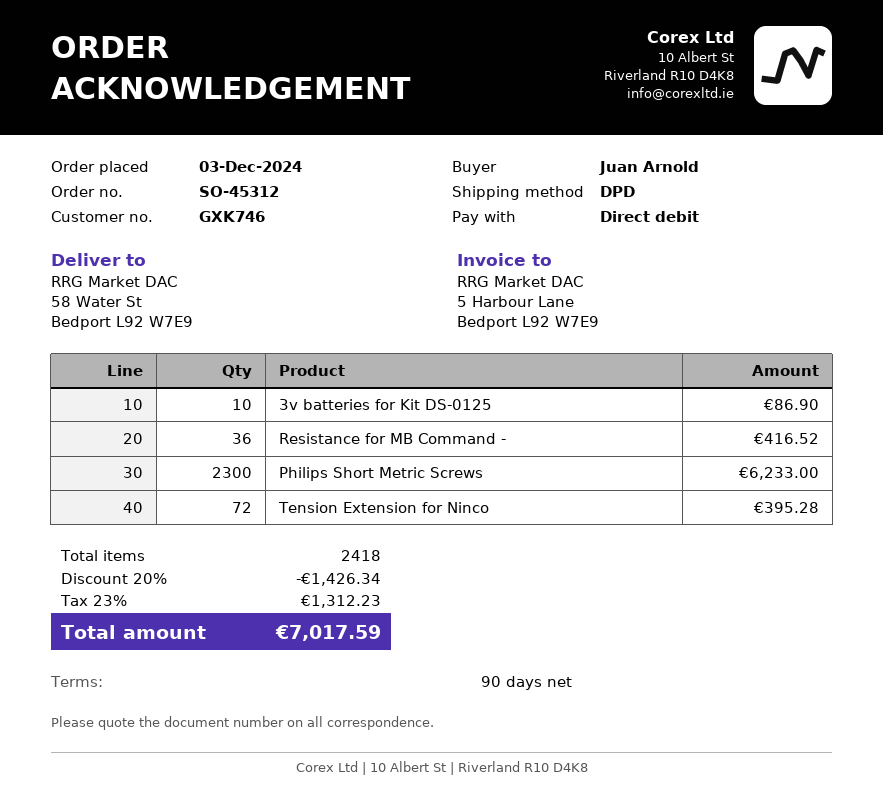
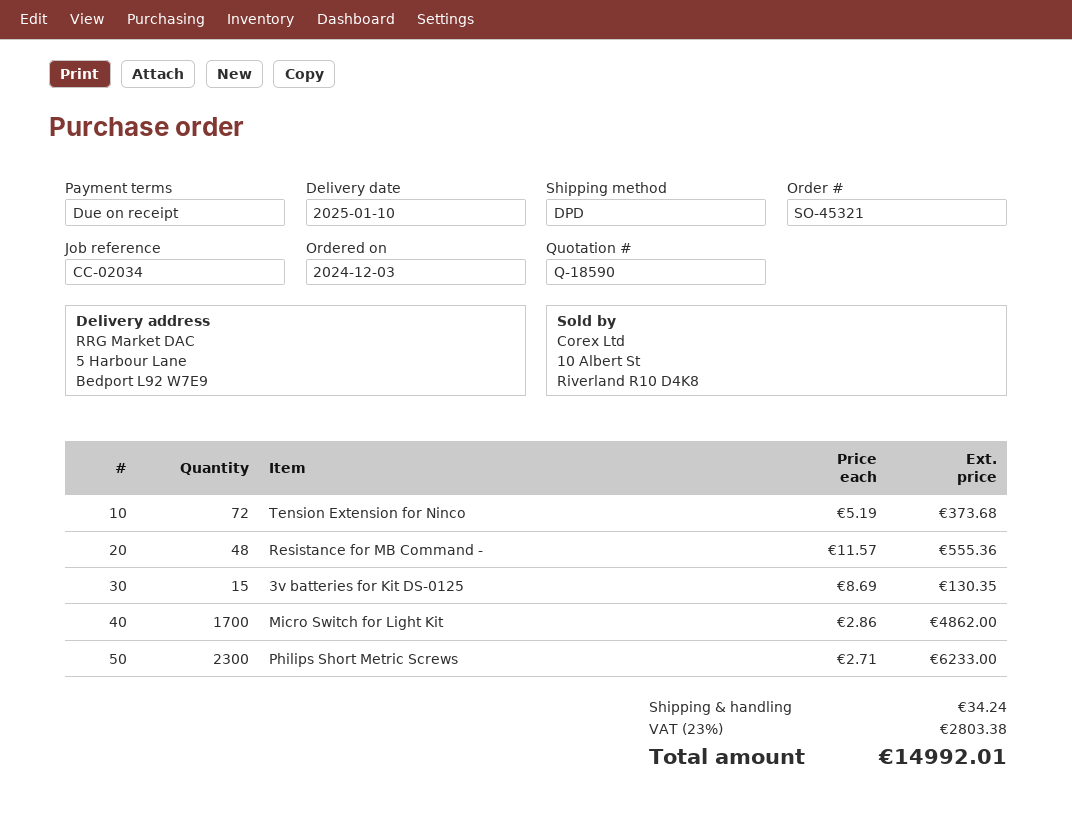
order number: SO-45312 -> SO-45321
payment terms: 90 days -> on receipt
ship to: 58 Water St, Bedport L92 W7E9 -> 5 Harbour Lane, Bedport L92 W7E9
3v batteries for Kit DS-0125: 10 for 86.90 -> 15 for 130.35
Resistance for MB Command -: 36 for 416.52 -> 48 for 555.36
Tension Extension for Ninco: 72 for 395.28 -> 72 for 373.68
Micro Switch for Light Kit: none -> 1700 for 4862.00
discount: 20% = 1426.34 -> none
shipping: none -> 34.24
tax: 23% = 1312.23 -> 23% = 2803.38
total: 7017.59 -> 14992.01

